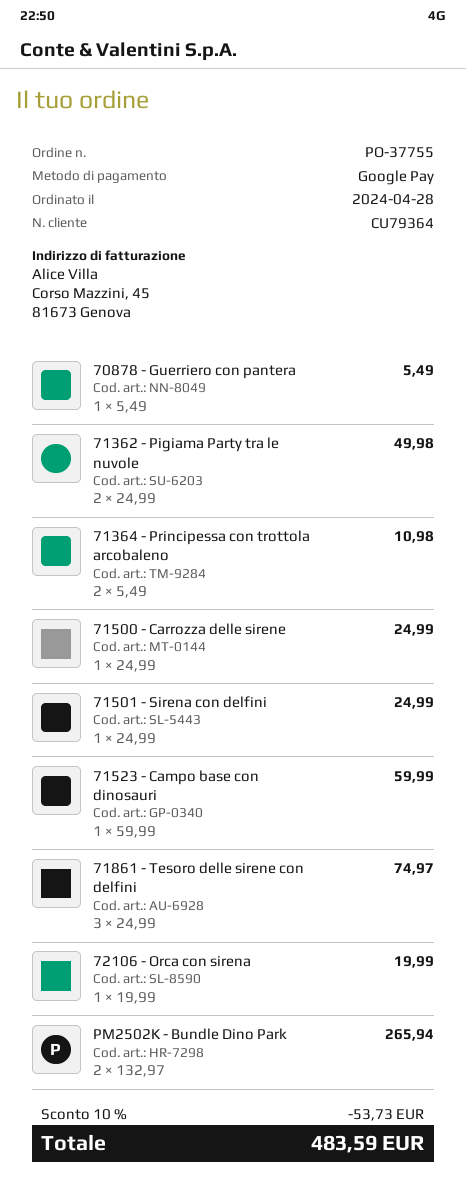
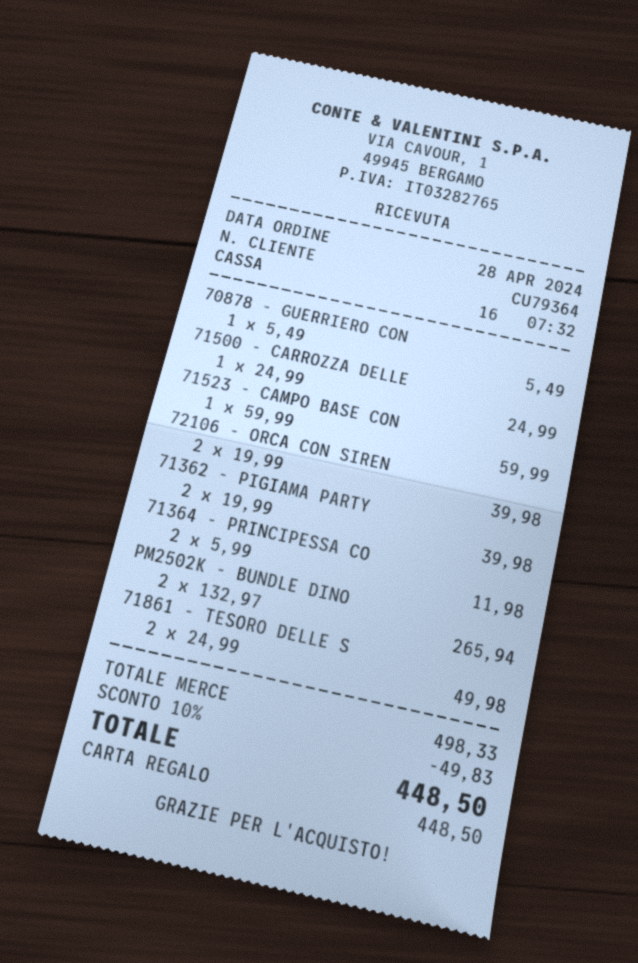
payment method: Google Pay -> gift card
71362 - Pigiama Party tra le nuvole: 2 x 24.99 = 49.98 -> 2 x 19.99 = 39.98
71364 - Principessa con trottola arcobaleno: 2 x 5.49 = 10.98 -> 2 x 5.99 = 11.98
71501 - Sirena con delfini: 1 x 24.99 = 24.99 -> none
71861 - Tesoro delle sirene con delfini: 3 x 24.99 = 74.97 -> 2 x 24.99 = 49.98
72106 - Orca con sirena: 1 x 19.99 = 19.99 -> 2 x 19.99 = 39.98
discount: 10% = 53.73 -> 10% = 49.83
total: 483.59 -> 448.50

